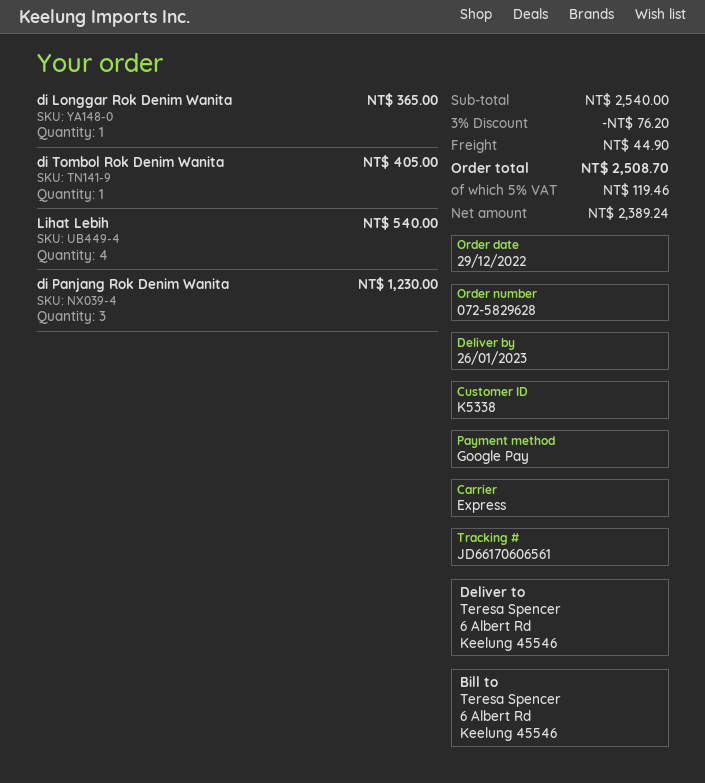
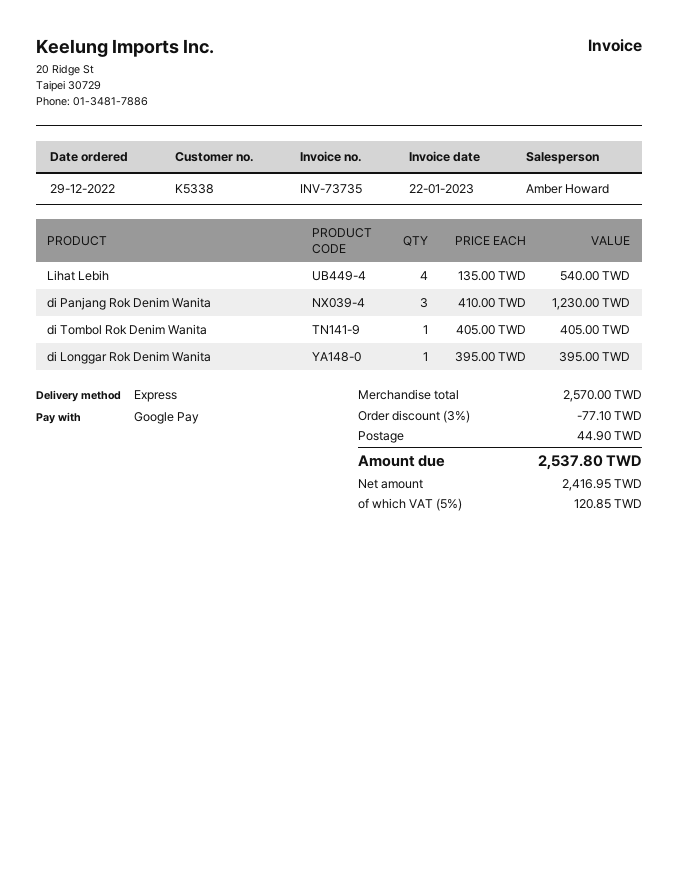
di Longgar Rok Denim Wanita: 1 for 365.00 -> 1 for 395.00
subtotal: 2540.00 -> 2570.00
discount: 3% = 76.20 -> 3% = 77.10
net: 2389.24 -> 2416.95
tax: 5% = 119.46 -> 5% = 120.85
total: 2508.70 -> 2537.80

